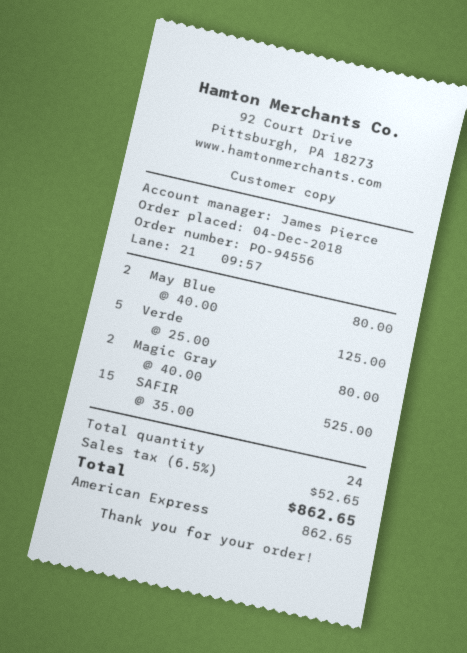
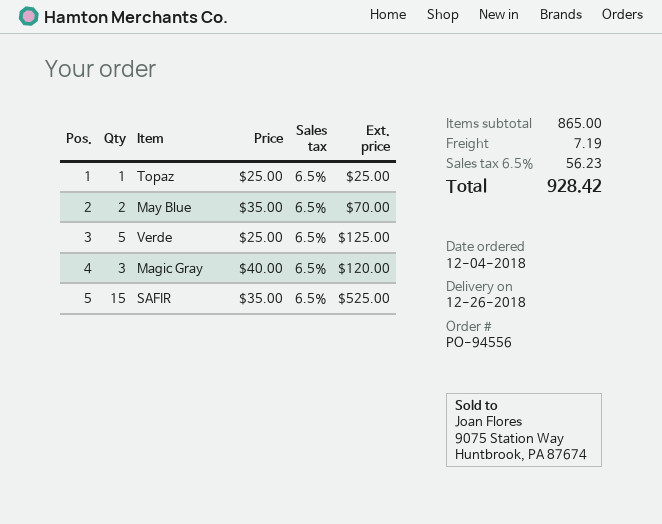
May Blue: 2 x 40.00 = 80.00 -> 2 x 35.00 = 70.00
Magic Gray: 2 x 40.00 = 80.00 -> 3 x 40.00 = 120.00
Topaz: none -> 1 x 25.00 = 25.00
shipping: none -> 7.19
tax: 6.5% = 52.65 -> 6.5% = 56.23
total: 862.65 -> 928.42

